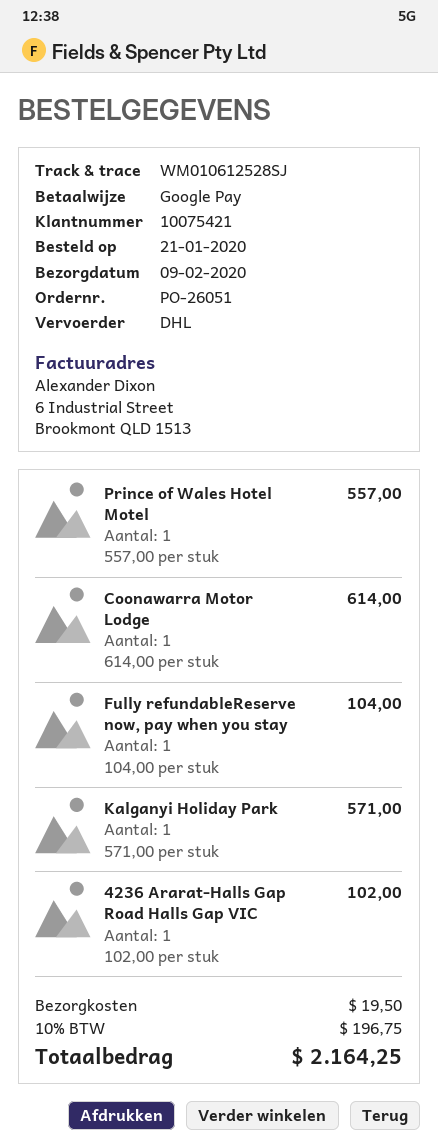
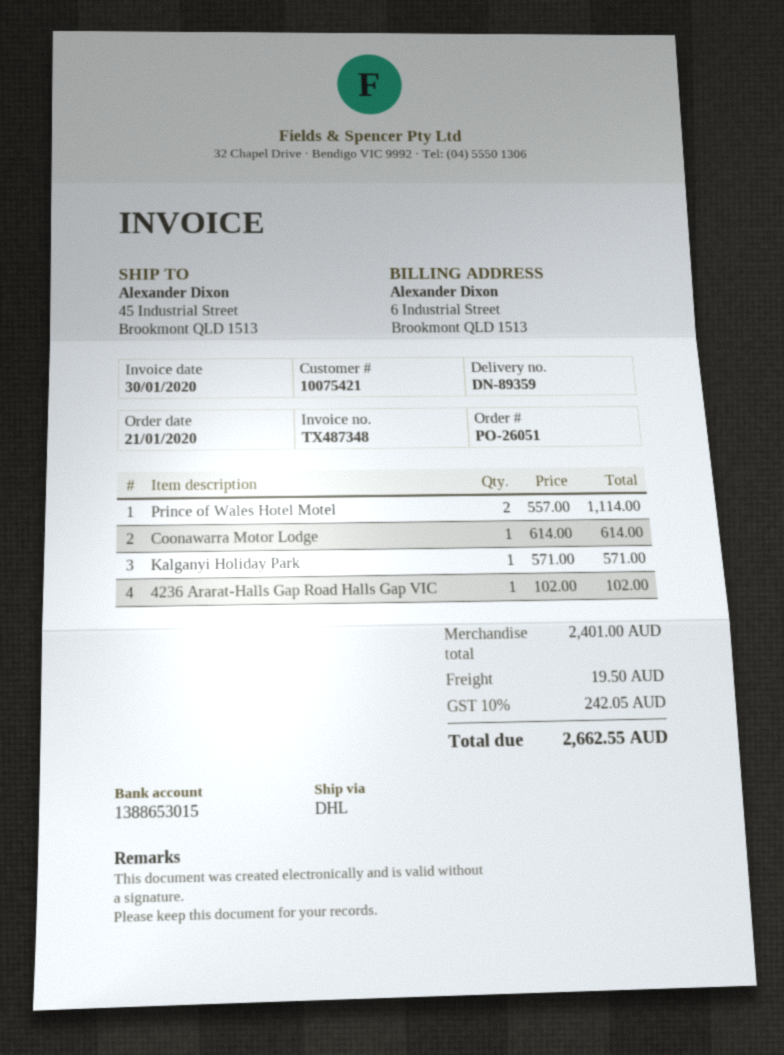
Prince of Wales Hotel Motel: 1 x 557.00 = 557.00 -> 2 x 557.00 = 1114.00
Fully refundableReserve now, pay when you stay: 1 x 104.00 = 104.00 -> none
tax: 10% = 196.75 -> 10% = 242.05
total: 2164.25 -> 2662.55

